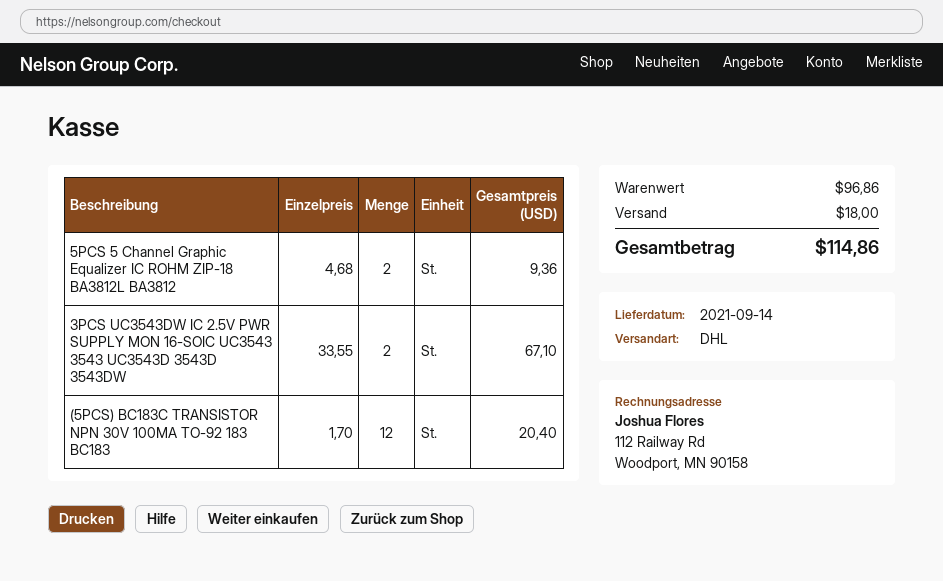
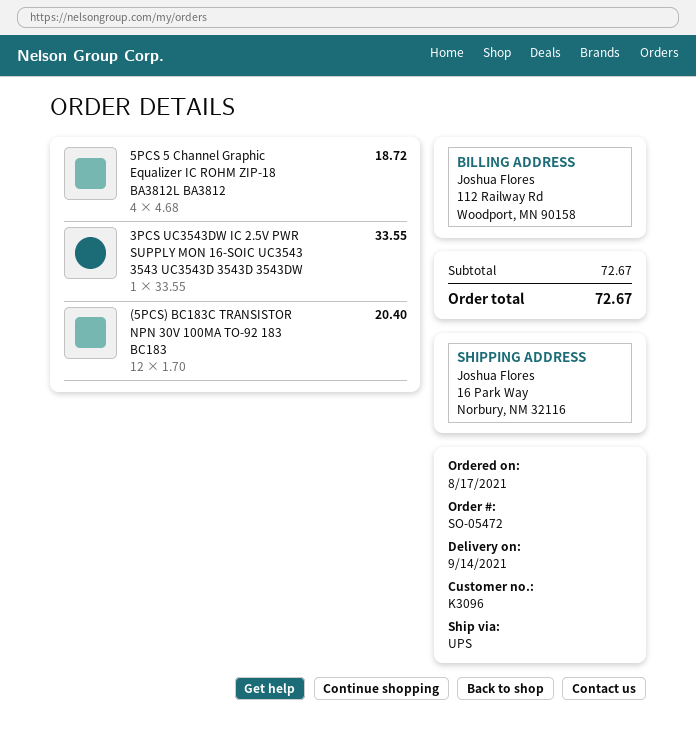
shipping method: DHL -> UPS
5PCS 5 Channel Graphic Equalizer IC ROHM ZIP-18 BA3812L BA3812: 2 x 4.68 = 9.36 -> 4 x 4.68 = 18.72
3PCS UC3543DW IC 2.5V PWR SUPPLY MON 16-SOIC UC3543 3543 UC3543D 3543D 3543DW: 2 x 33.55 = 67.10 -> 1 x 33.55 = 33.55
subtotal: 96.86 -> 72.67
shipping: 18.00 -> none
total: 114.86 -> 72.67

